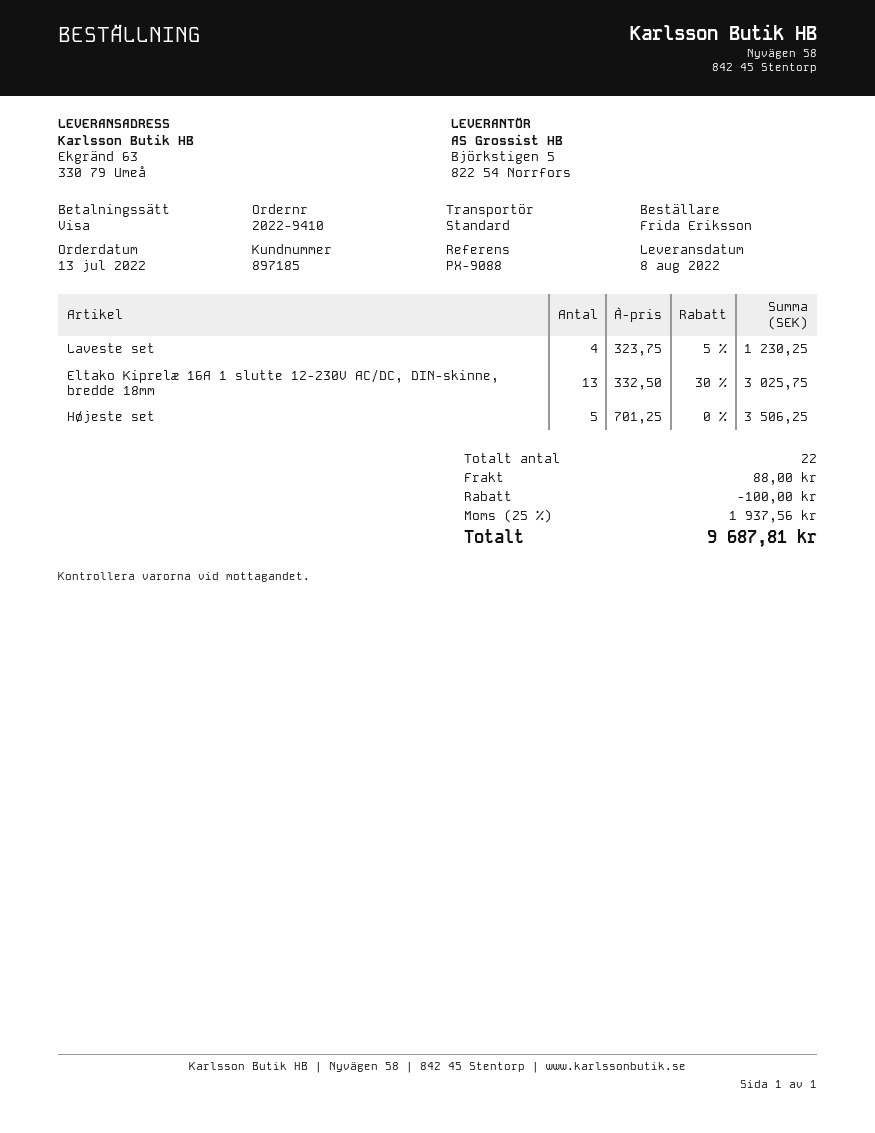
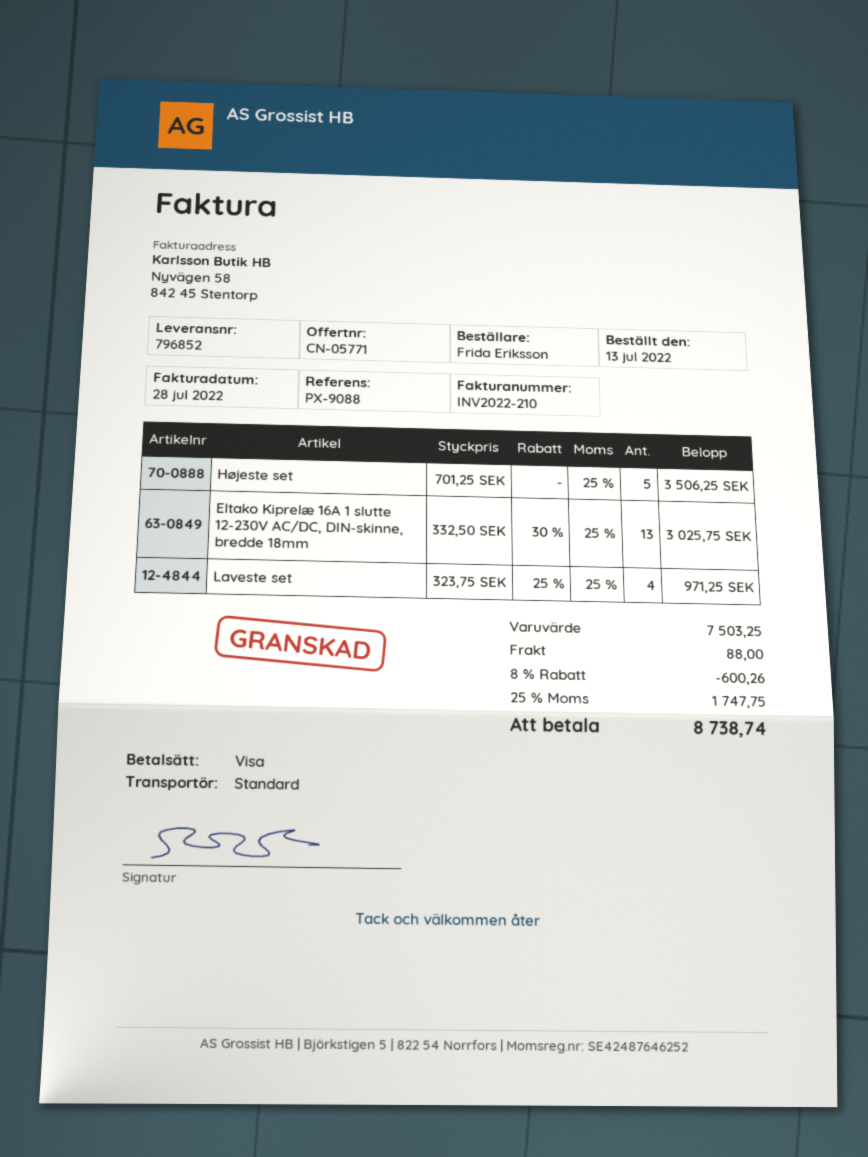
Laveste set: 4 x 323.75 - 5% = 1230.25 -> 4 x 323.75 - 25% = 971.25
discount: 100.00 -> 600.26
tax: 25% = 1937.56 -> 25% = 1747.75
total: 9687.81 -> 8738.74

